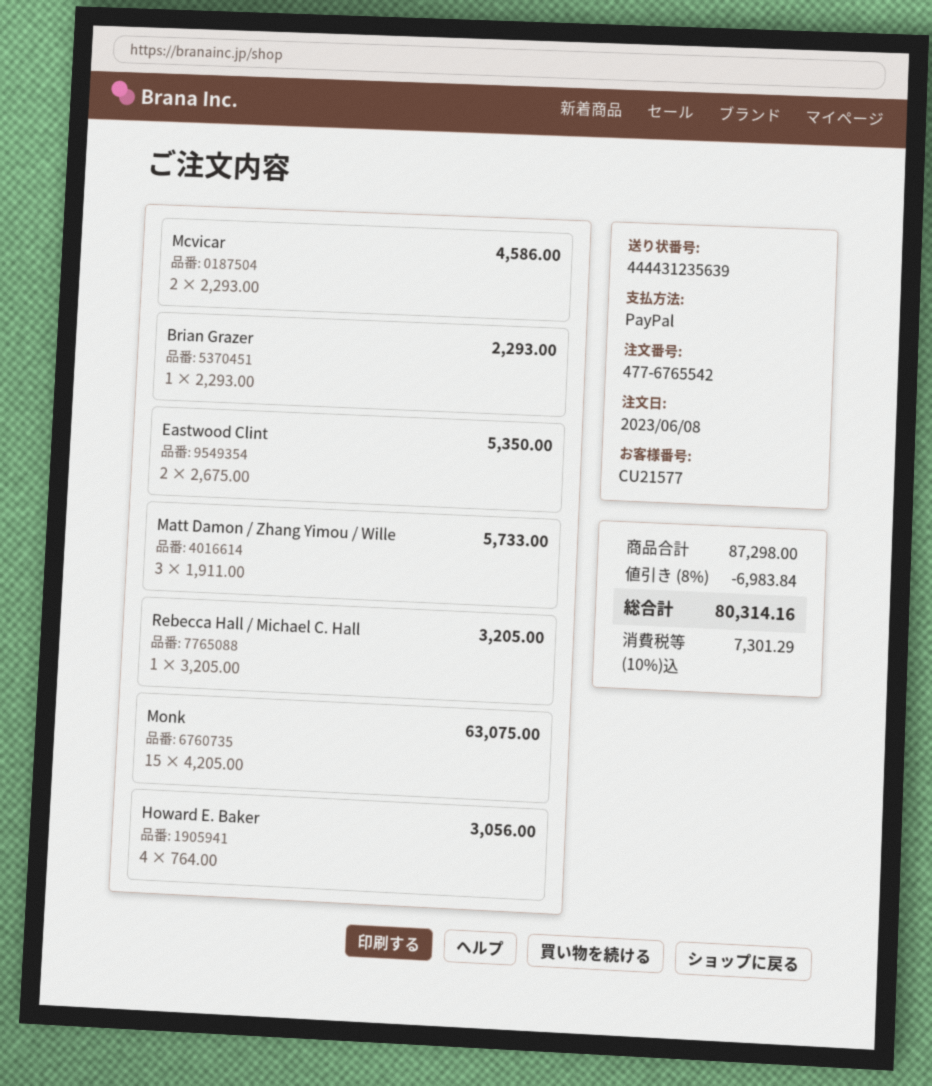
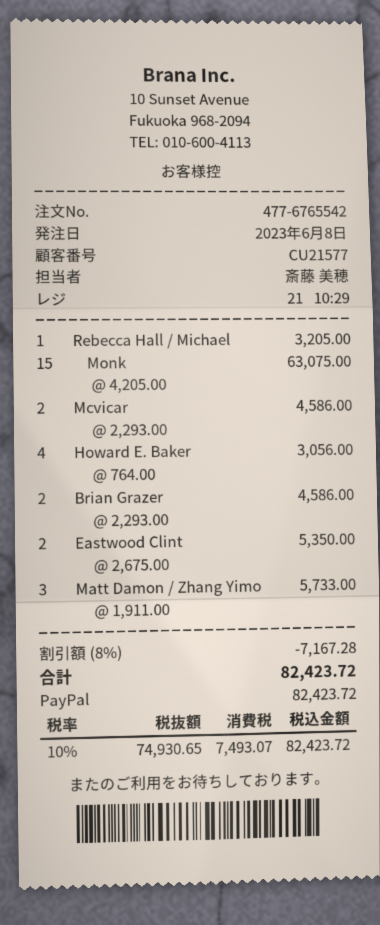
Brian Grazer: 1 x 2293.00 = 2293.00 -> 2 x 2293.00 = 4586.00
discount: 8% = 6983.84 -> 8% = 7167.28
tax: 10% = 7301.29 -> 10% = 7493.07
total: 80314.16 -> 82423.72

